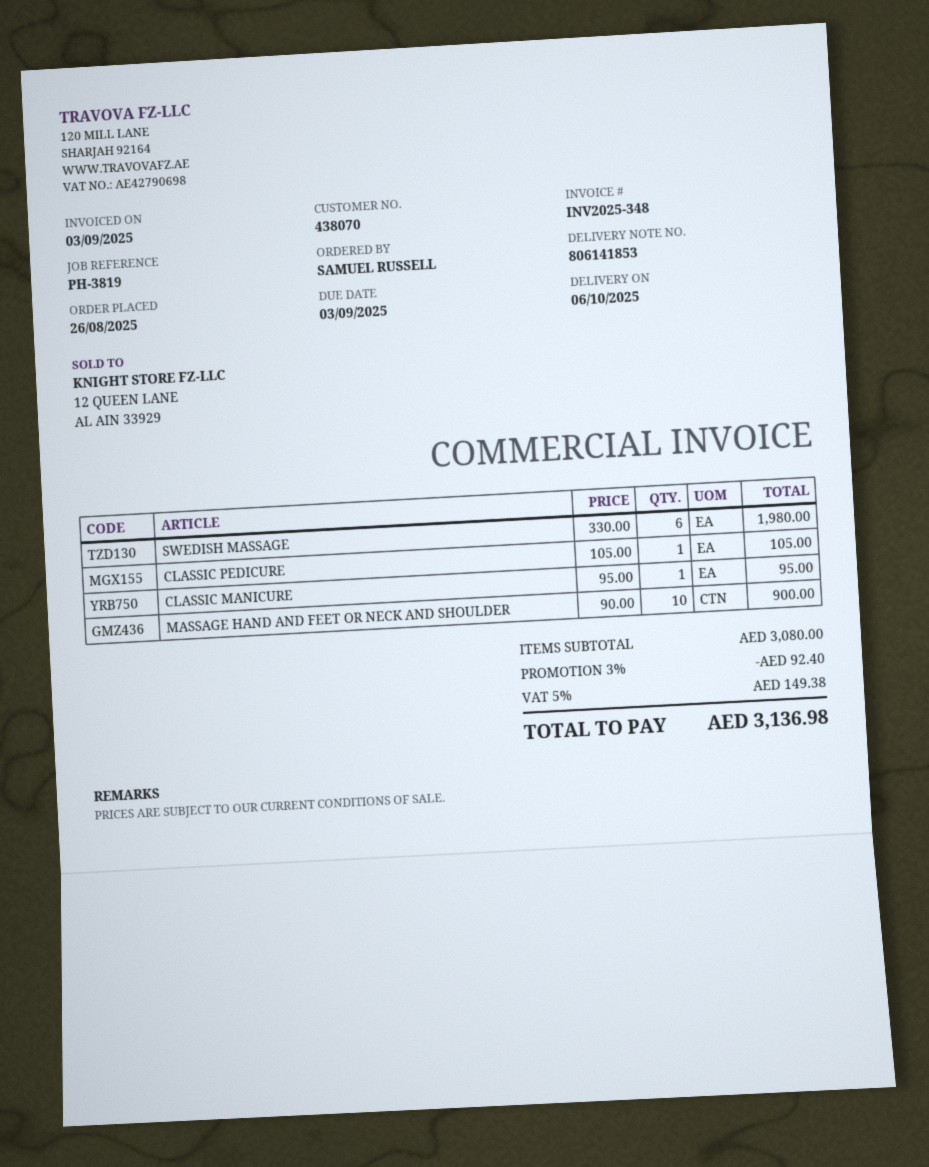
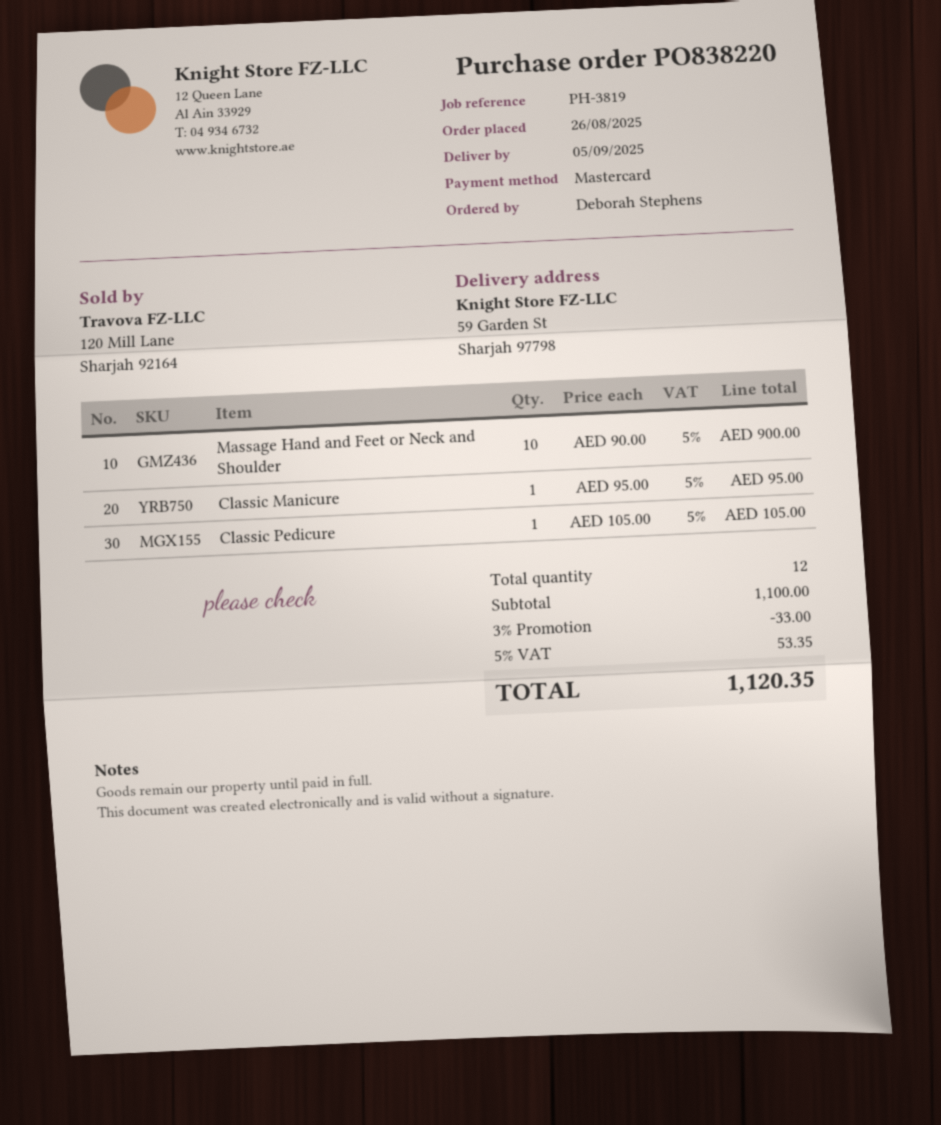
delivery date: 2025-10-06 -> 2025-09-05
ordered by: SAMUEL RUSSELL -> Deborah Stephens
SWEDISH MASSAGE: 6 x 330.00 = 1980.00 -> none
subtotal: 3080.00 -> 1100.00
discount: 3% = 92.40 -> 3% = 33.00
tax: 5% = 149.38 -> 5% = 53.35
total: 3136.98 -> 1120.35

